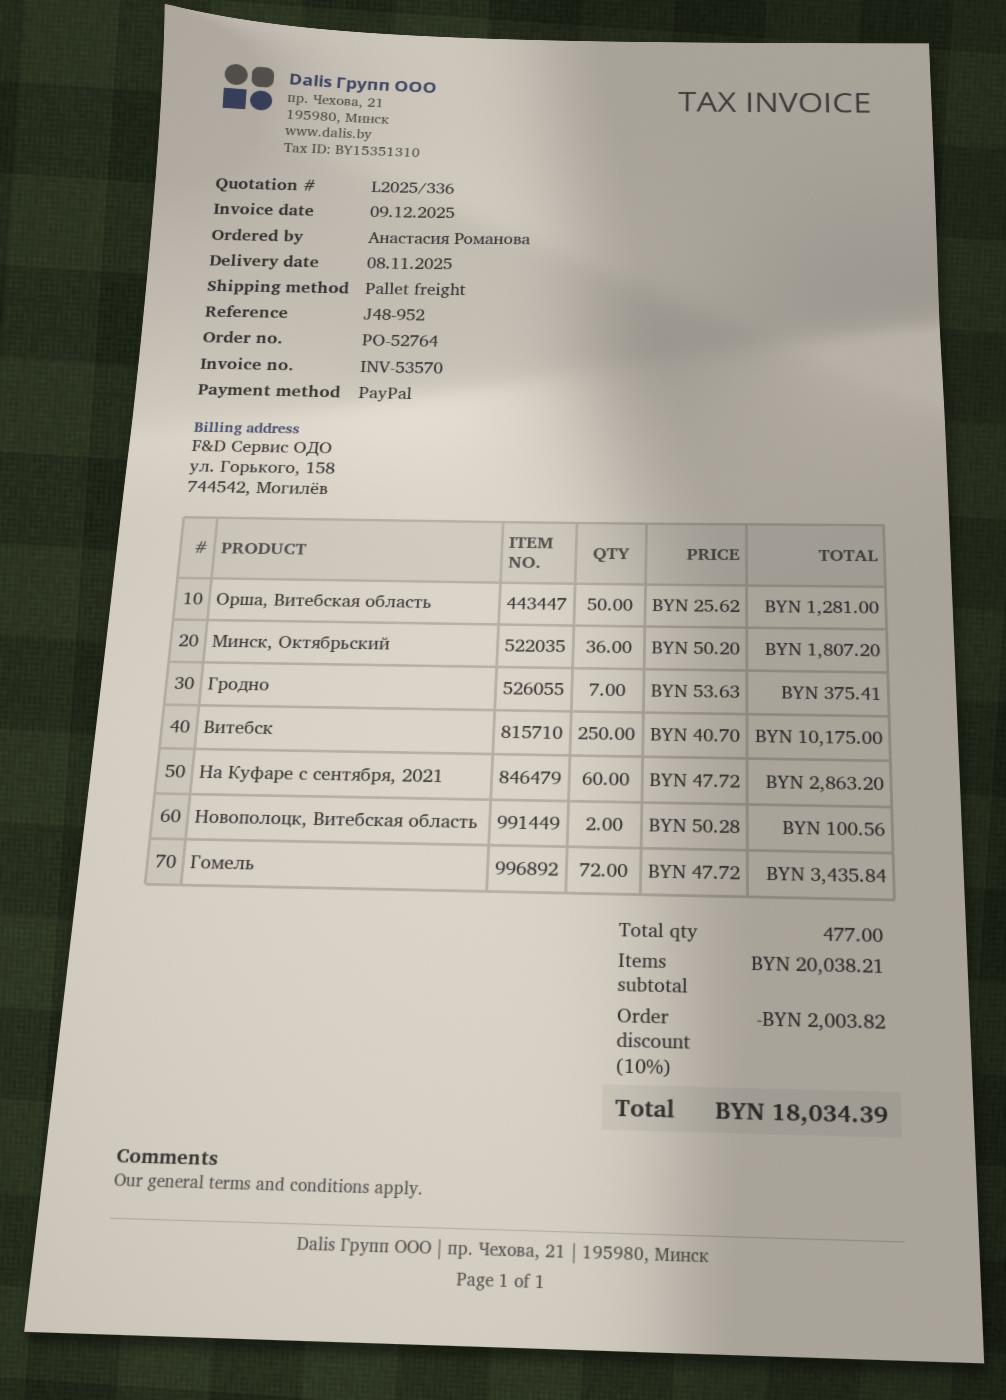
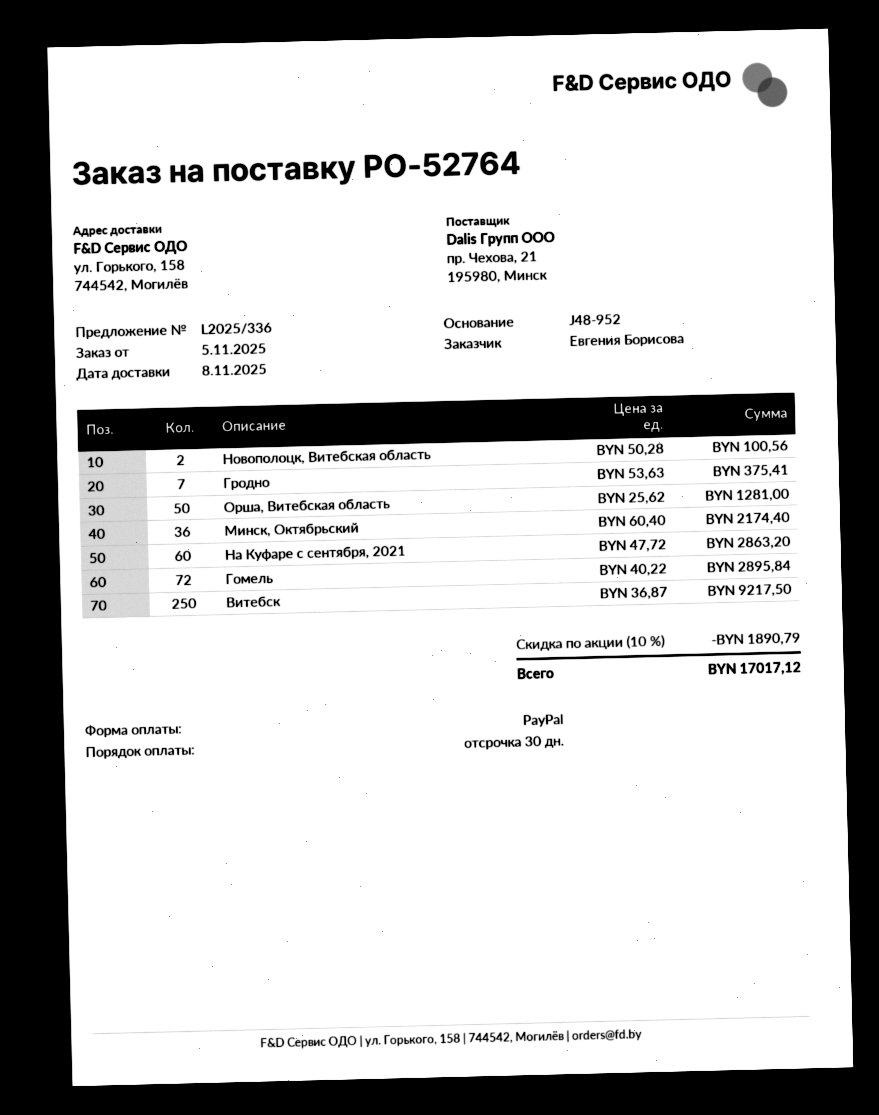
ordered by: Анастасия Романова -> Евгения Борисова
Минск, Октябрьский: 36 x 50.20 = 1807.20 -> 36 x 60.40 = 2174.40
Витебск: 250 x 40.70 = 10175.00 -> 250 x 36.87 = 9217.50
Гомель: 72 x 47.72 = 3435.84 -> 72 x 40.22 = 2895.84
discount: 10% = 2003.82 -> 10% = 1890.79
total: 18034.39 -> 17017.12

